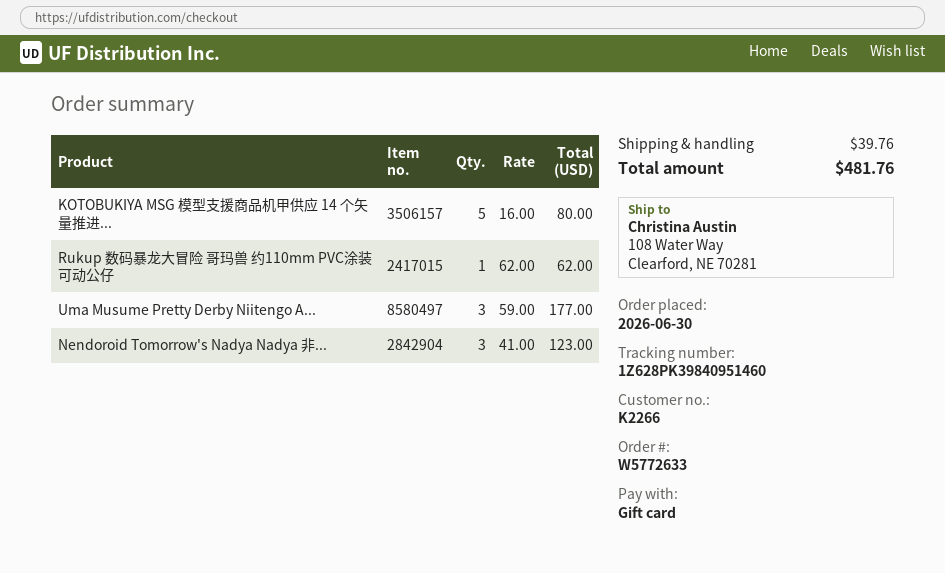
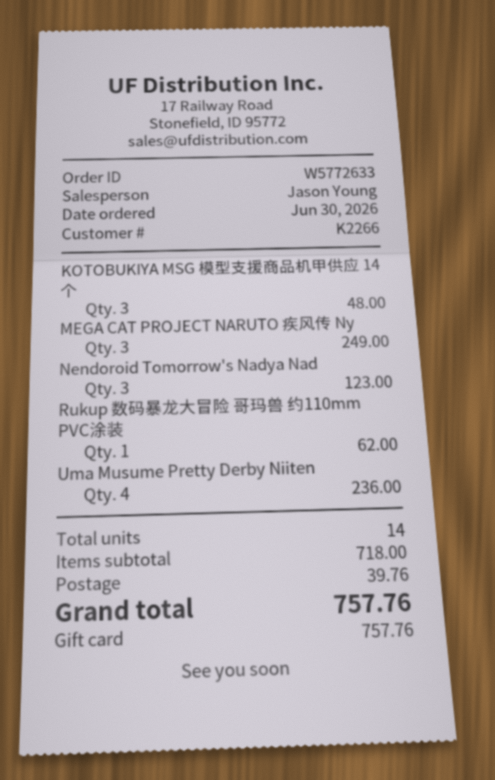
KOTOBUKIYA MSG 模型支援商品机甲供应 14 个矢量推进...: 5 for 80.00 -> 3 for 48.00
Uma Musume Pretty Derby Niitengo A...: 3 for 177.00 -> 4 for 236.00
MEGA CAT PROJECT NARUTO 疾风传 Ny: none -> 3 for 249.00
total: 481.76 -> 757.76

